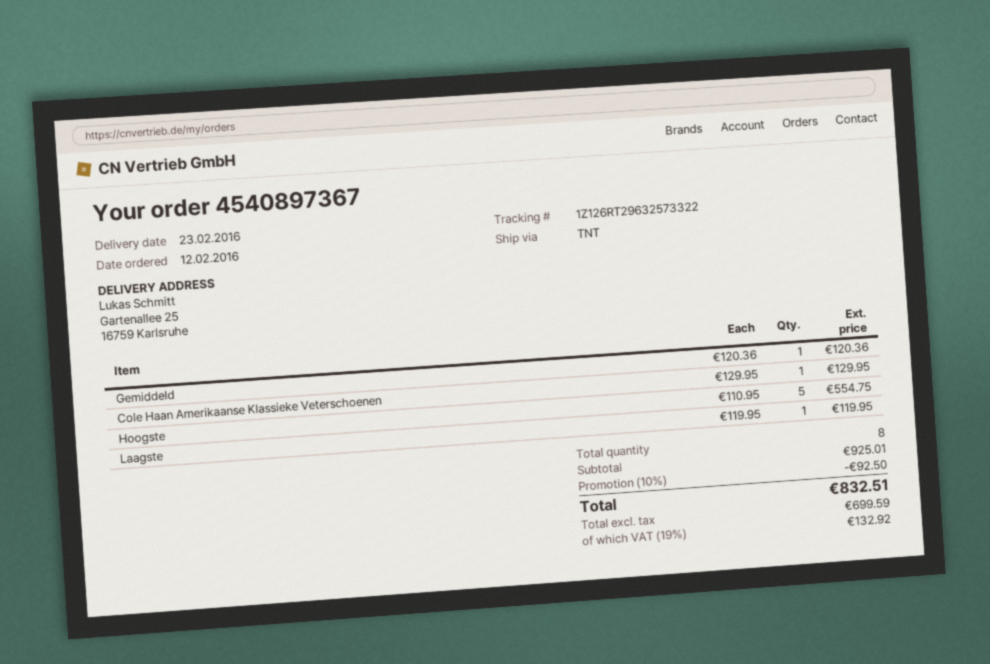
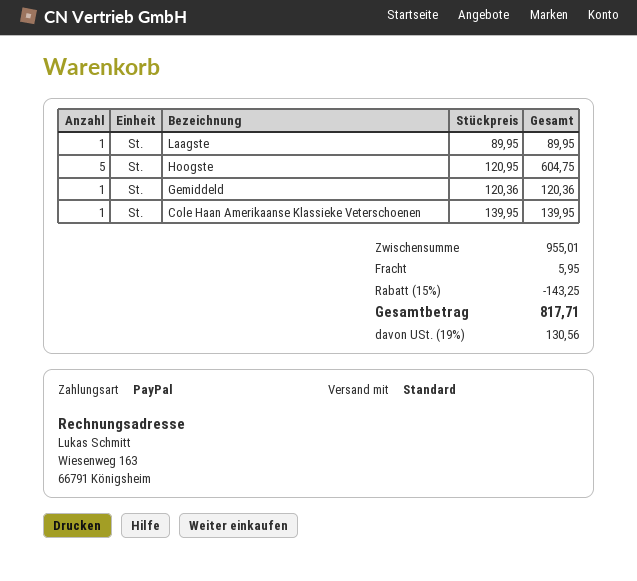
shipping method: TNT -> standard
Cole Haan Amerikaanse Klassieke Veterschoenen: 1 x 129.95 = 129.95 -> 1 x 139.95 = 139.95
Hoogste: 5 x 110.95 = 554.75 -> 5 x 120.95 = 604.75
Laagste: 1 x 119.95 = 119.95 -> 1 x 89.95 = 89.95
subtotal: 925.01 -> 955.01
discount: 10% = 92.50 -> 15% = 143.25
shipping: none -> 5.95
tax: 19% = 132.92 -> 19% = 130.56
total: 832.51 -> 817.71

